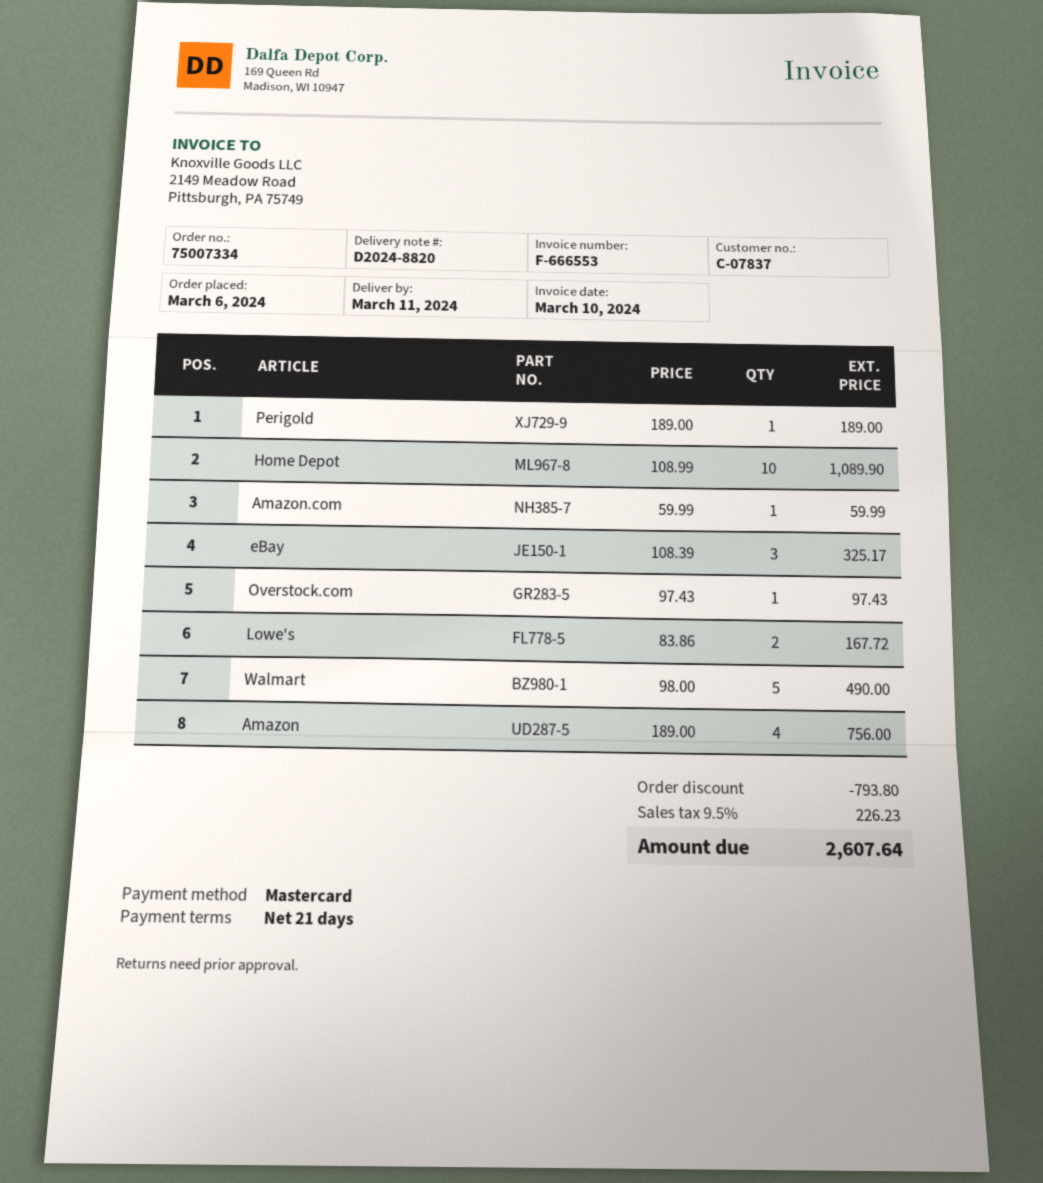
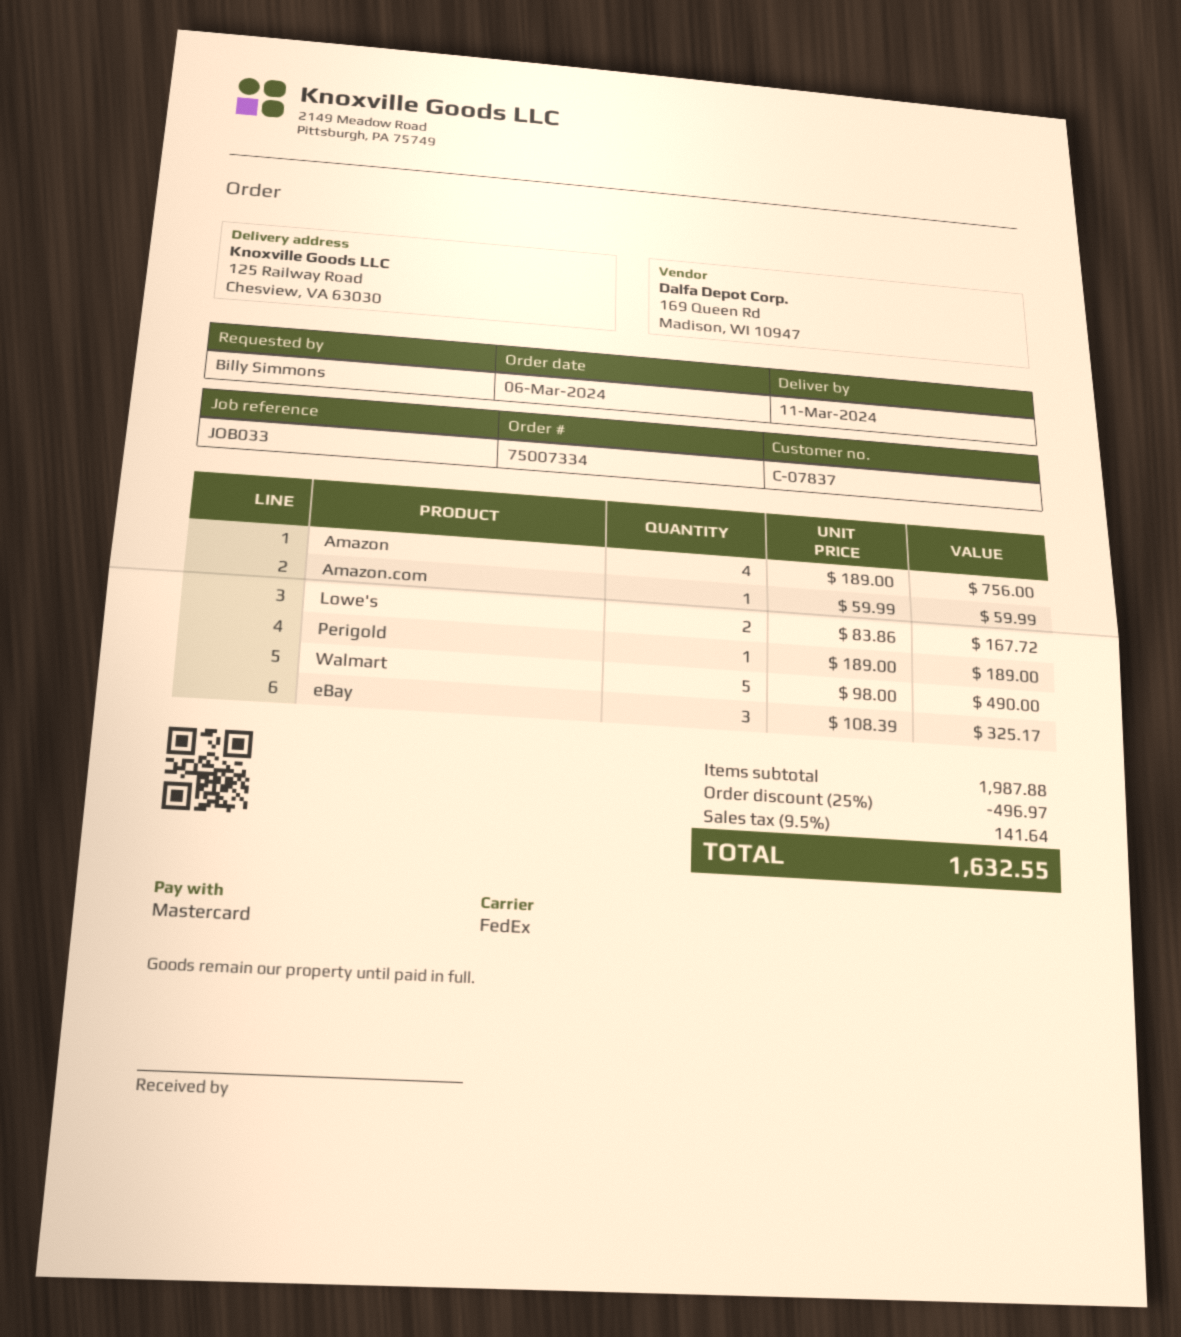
Home Depot: 10 x 108.99 = 1089.90 -> none
Overstock.com: 1 x 97.43 = 97.43 -> none
discount: 793.80 -> 496.97
tax: 9.5% = 226.23 -> 9.5% = 141.64
total: 2607.64 -> 1632.55

